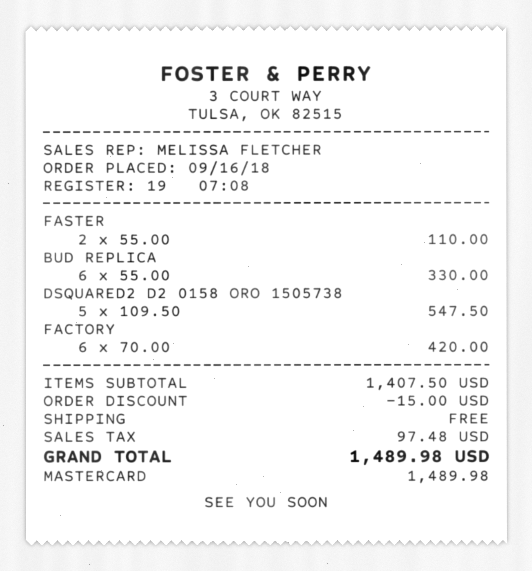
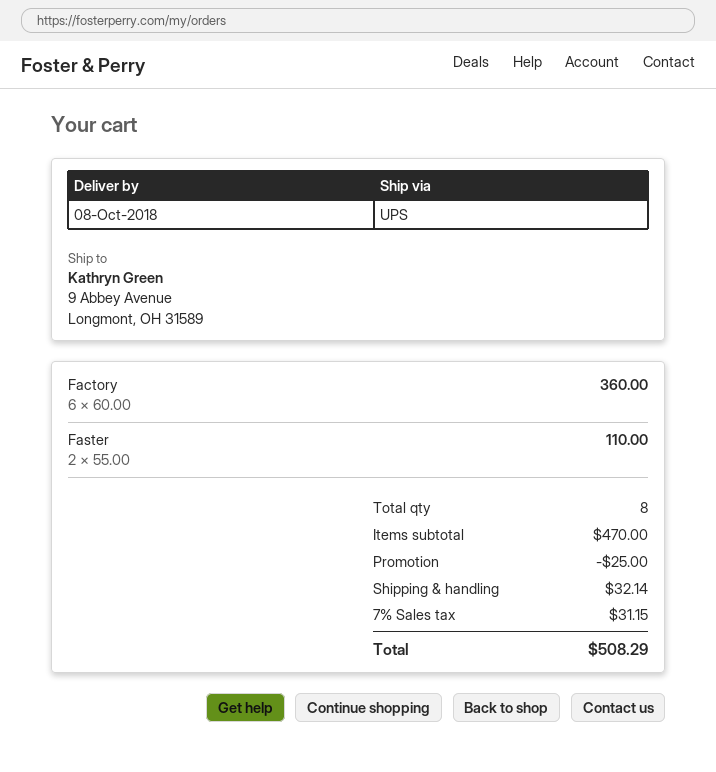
BUD REPLICA: 6 x 55.00 = 330.00 -> none
DSQUARED2 D2 0158 ORO 1505738: 5 x 109.50 = 547.50 -> none
FACTORY: 6 x 70.00 = 420.00 -> 6 x 60.00 = 360.00
subtotal: 1407.50 -> 470.00
discount: 15.00 -> 25.00
shipping: 0.00 -> 32.14
tax: 97.48 -> 31.15
total: 1489.98 -> 508.29

